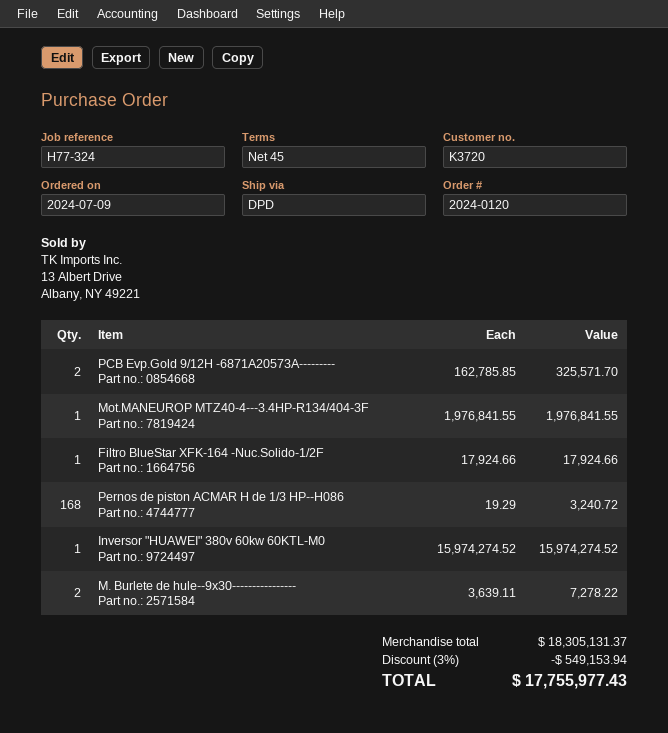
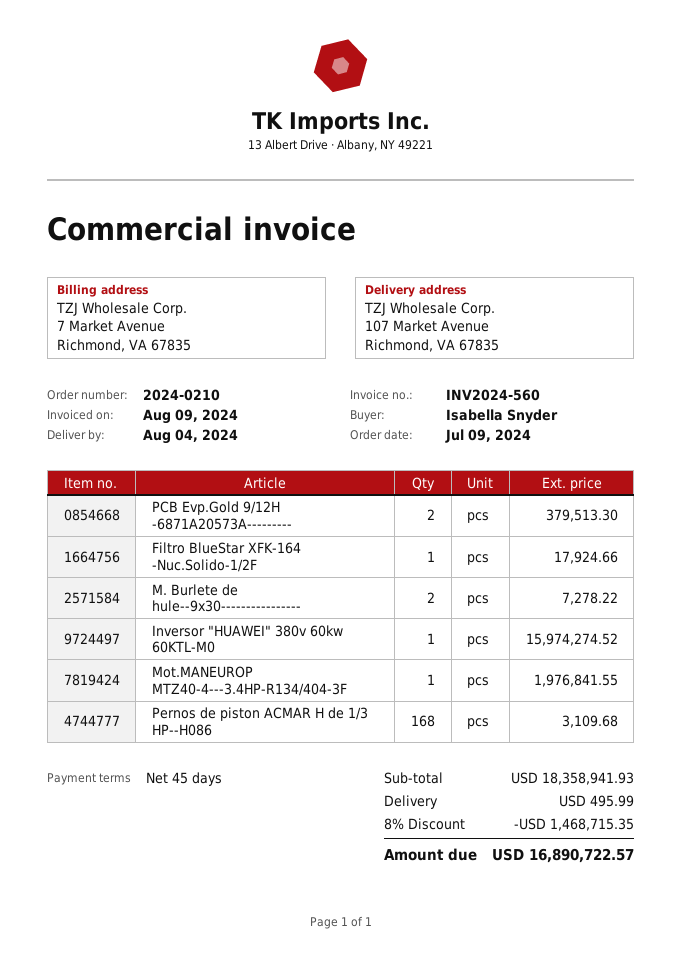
order number: 2024-0120 -> 2024-0210
PCB Evp.Gold 9/12H -6871A20573A---------: 2 for 325571.70 -> 2 for 379513.30
Pernos de piston ACMAR H de 1/3 HP--H086: 168 for 3240.72 -> 168 for 3109.68
subtotal: 18305131.37 -> 18358941.93
discount: 3% = 549153.94 -> 8% = 1468715.35
shipping: none -> 495.99
total: 17755977.43 -> 16890722.57

